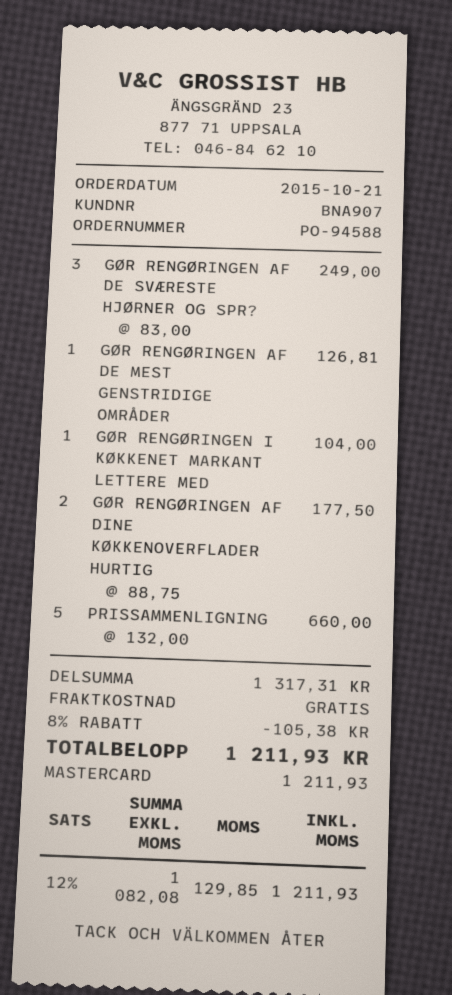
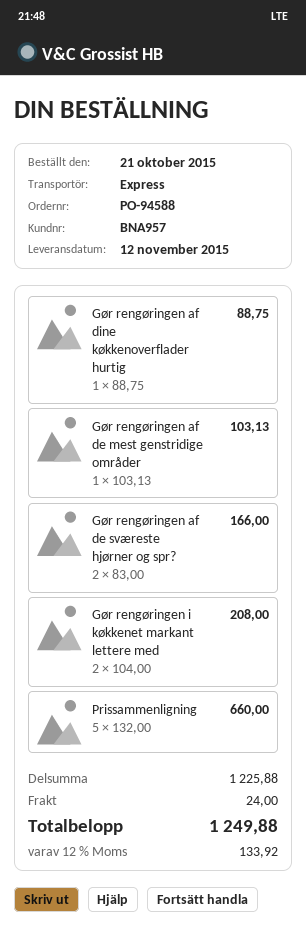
customer number: BNA907 -> BNA957
GØR RENGØRINGEN AF DE SVÆRESTE HJØRNER OG SPR?: 3 x 83.00 = 249.00 -> 2 x 83.00 = 166.00
GØR RENGØRINGEN AF DE MEST GENSTRIDIGE OMRÅDER: 1 x 126.81 = 126.81 -> 1 x 103.13 = 103.13
GØR RENGØRINGEN I KØKKENET MARKANT LETTERE MED: 1 x 104.00 = 104.00 -> 2 x 104.00 = 208.00
GØR RENGØRINGEN AF DINE KØKKENOVERFLADER HURTIG: 2 x 88.75 = 177.50 -> 1 x 88.75 = 88.75
subtotal: 1317.31 -> 1225.88
discount: 8% = 105.38 -> none
shipping: 0.00 -> 24.00
tax: 12% = 129.85 -> 12% = 133.92
total: 1211.93 -> 1249.88

